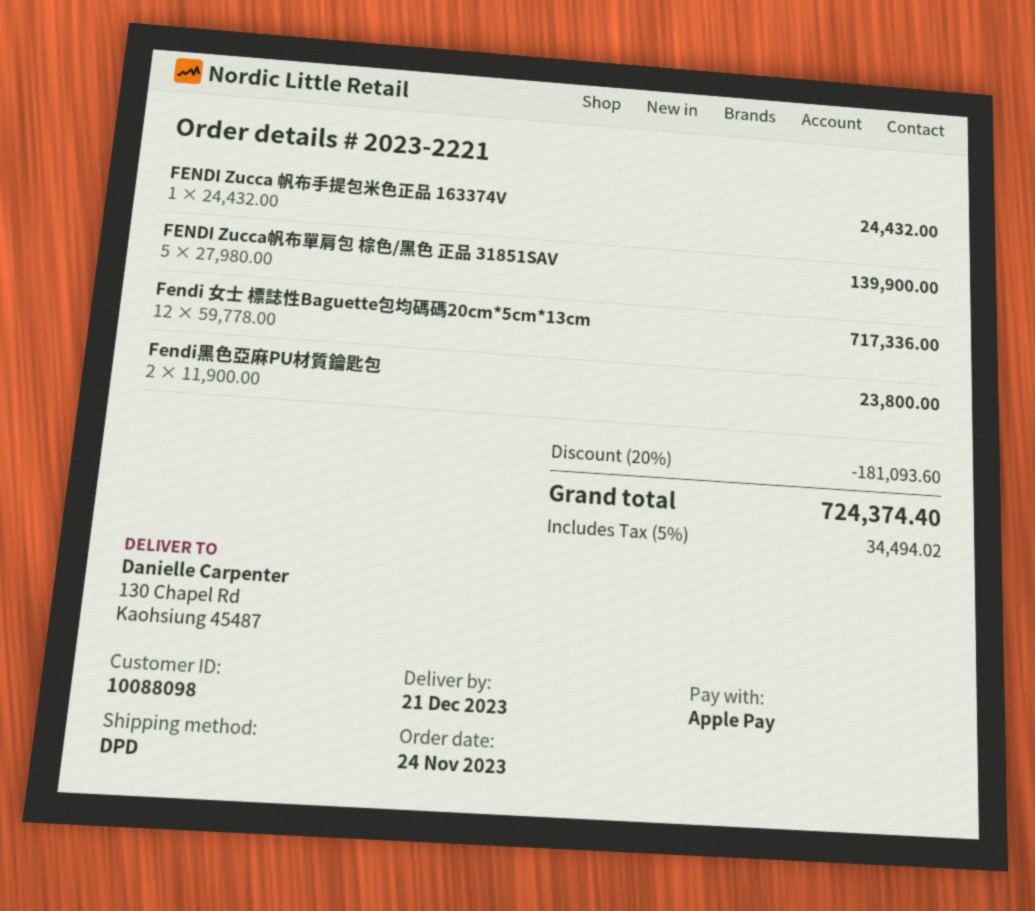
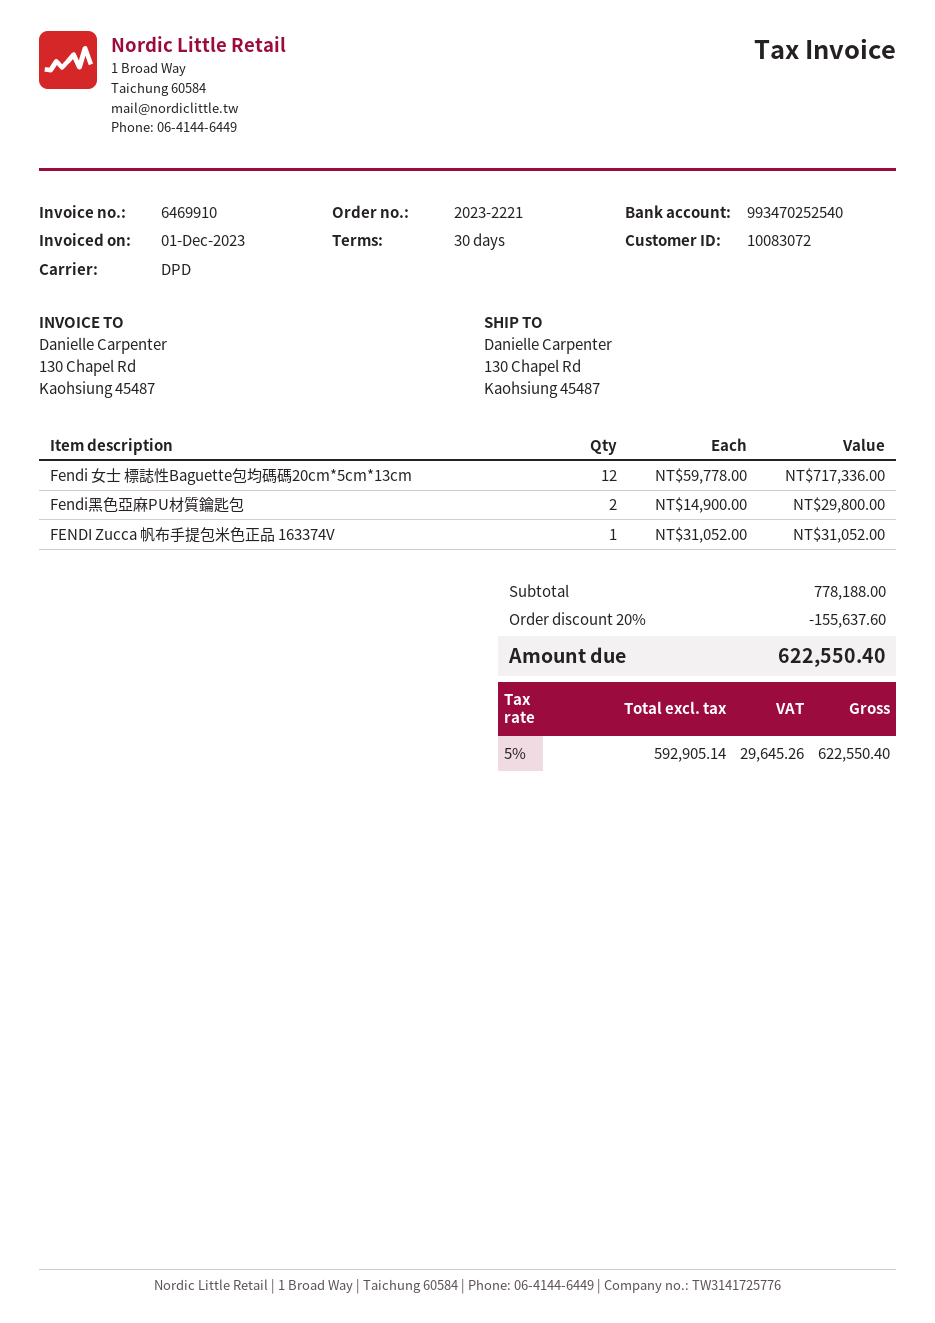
customer number: 10088098 -> 10083072
FENDI Zucca 帆布手提包米色正品 163374V: 1 x 24432.00 = 24432.00 -> 1 x 31052.00 = 31052.00
FENDI Zucca帆布單肩包 棕色/黑色 正品 31851SAV: 5 x 27980.00 = 139900.00 -> none
Fendi黑色亞麻PU材質鑰匙包: 2 x 11900.00 = 23800.00 -> 2 x 14900.00 = 29800.00
discount: 20% = 181093.60 -> 20% = 155637.60
tax: 5% = 34494.02 -> 5% = 29645.26
total: 724374.40 -> 622550.40

